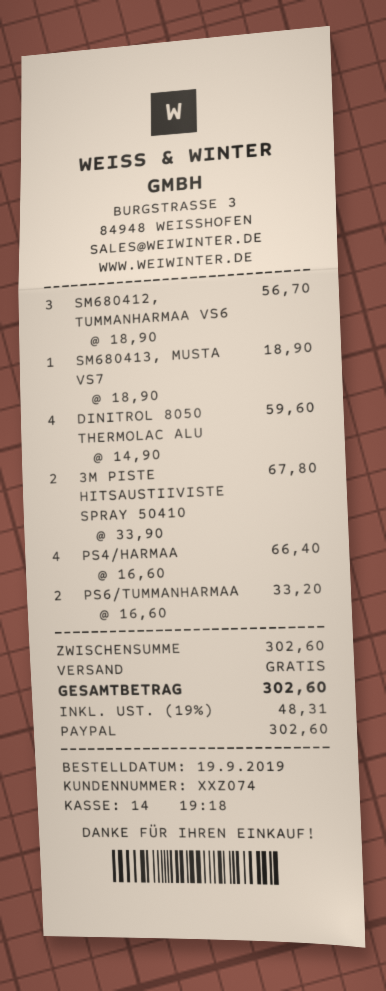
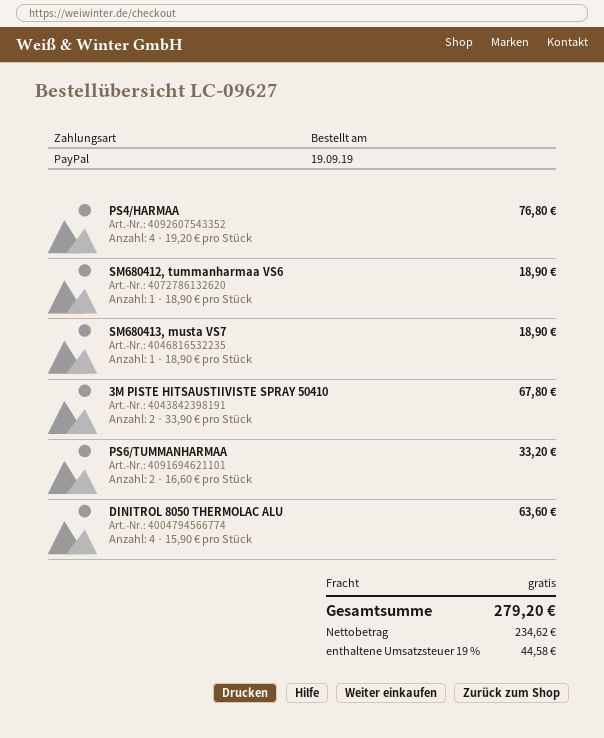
SM680412, TUMMANHARMAA VS6: 3 x 18.90 = 56.70 -> 1 x 18.90 = 18.90
DINITROL 8050 THERMOLAC ALU: 4 x 14.90 = 59.60 -> 4 x 15.90 = 63.60
PS4/HARMAA: 4 x 16.60 = 66.40 -> 4 x 19.20 = 76.80
tax: 19% = 48.31 -> 19% = 44.58
total: 302.60 -> 279.20

